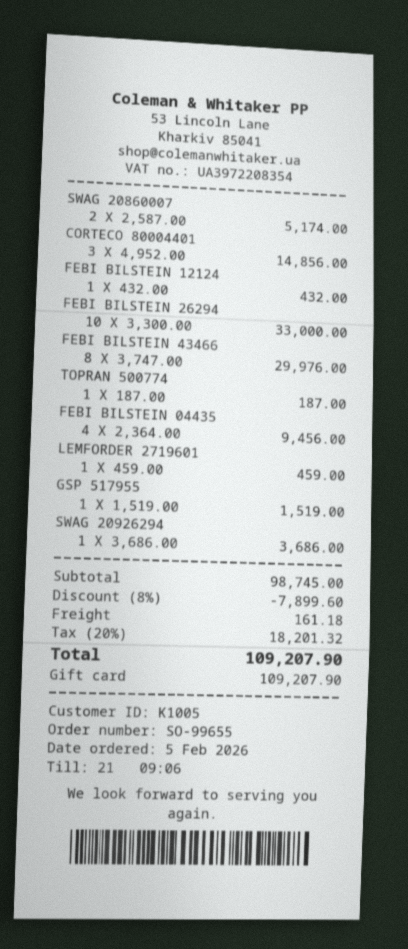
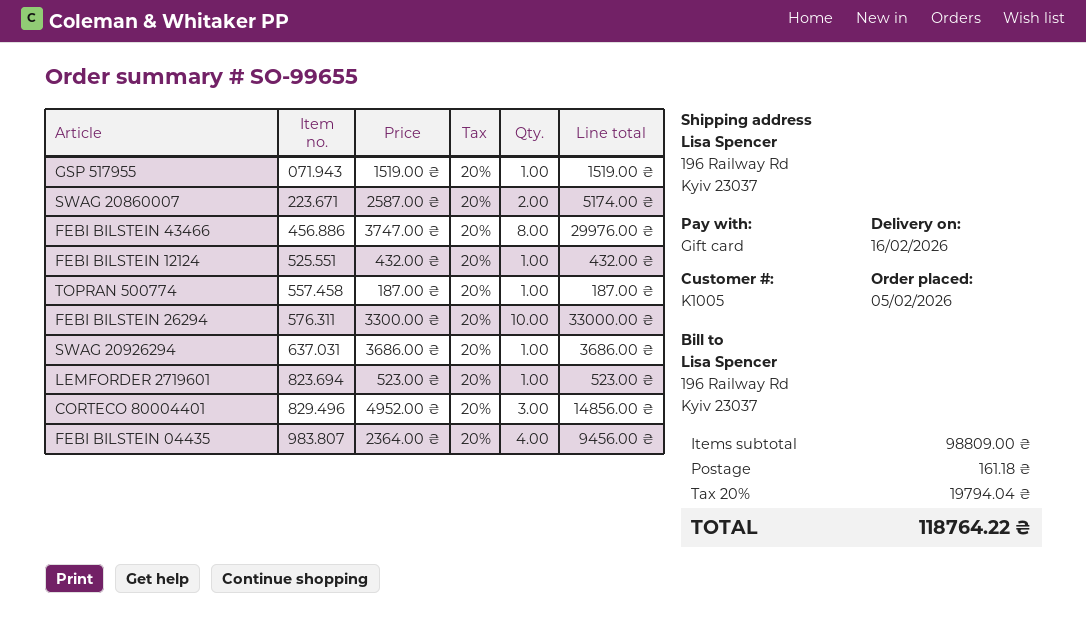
LEMFORDER 2719601: 1 x 459.00 = 459.00 -> 1 x 523.00 = 523.00
subtotal: 98745.00 -> 98809.00
discount: 8% = 7899.60 -> none
tax: 20% = 18201.32 -> 20% = 19794.04
total: 109207.90 -> 118764.22

